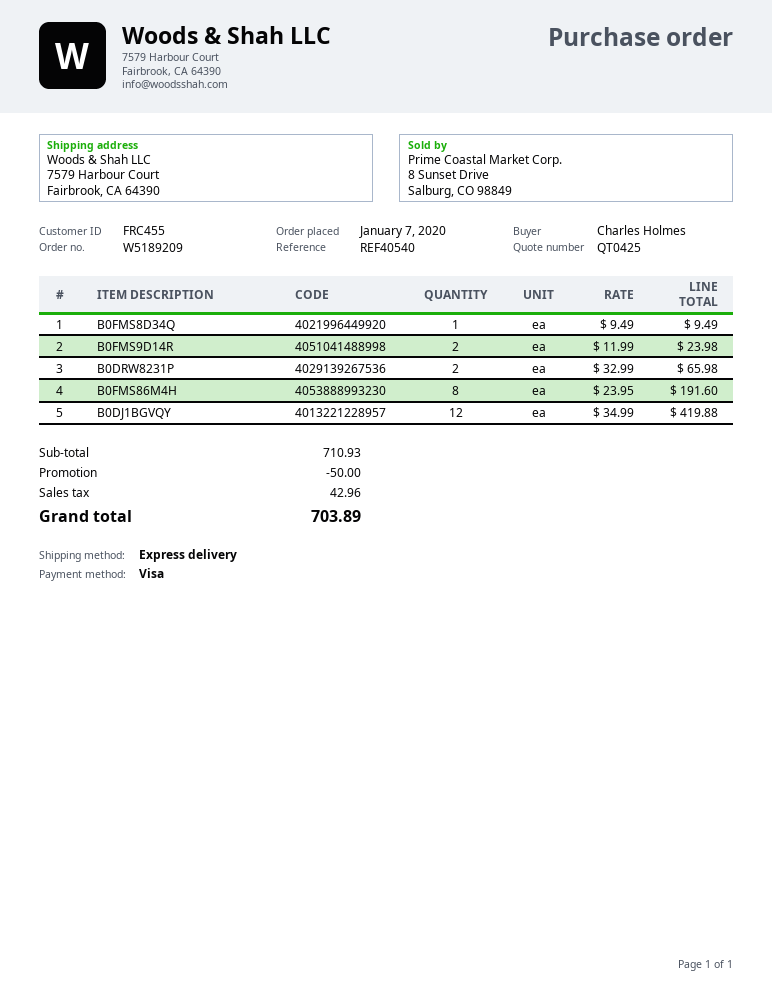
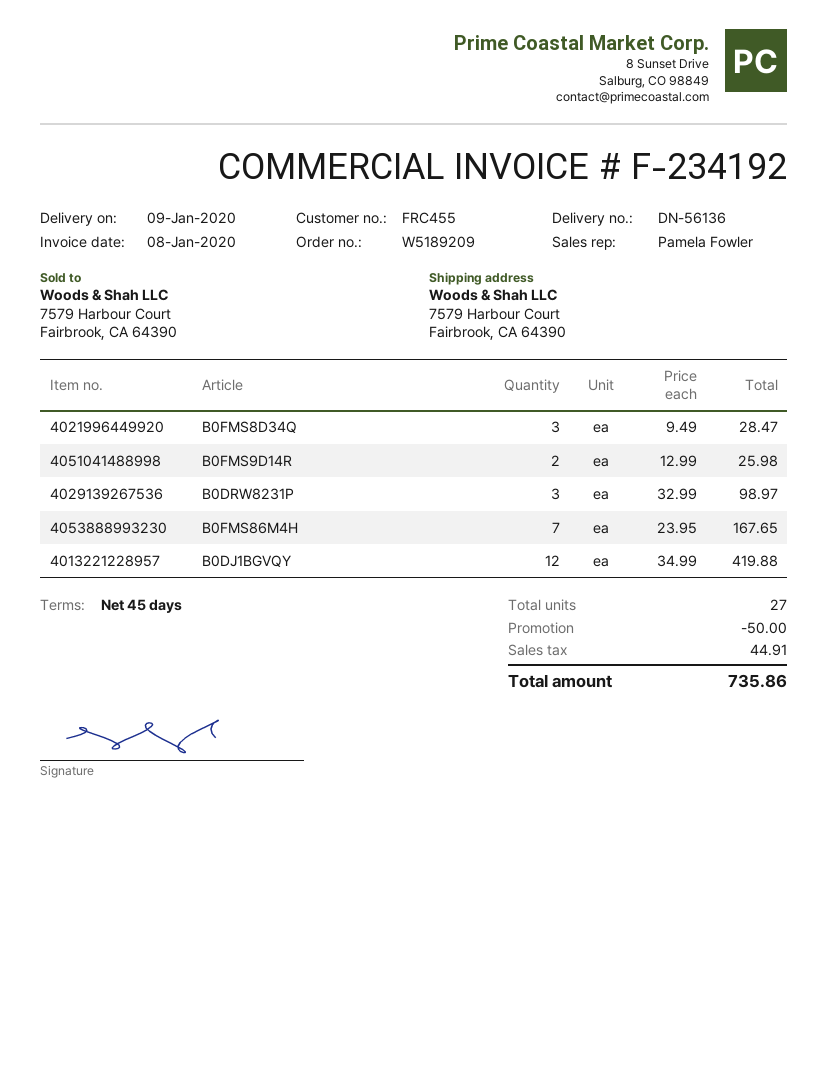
B0FMS8D34Q: 1 x 9.49 = 9.49 -> 3 x 9.49 = 28.47
B0FMS9D14R: 2 x 11.99 = 23.98 -> 2 x 12.99 = 25.98
B0DRW8231P: 2 x 32.99 = 65.98 -> 3 x 32.99 = 98.97
B0FMS86M4H: 8 x 23.95 = 191.60 -> 7 x 23.95 = 167.65
tax: 42.96 -> 44.91
total: 703.89 -> 735.86

